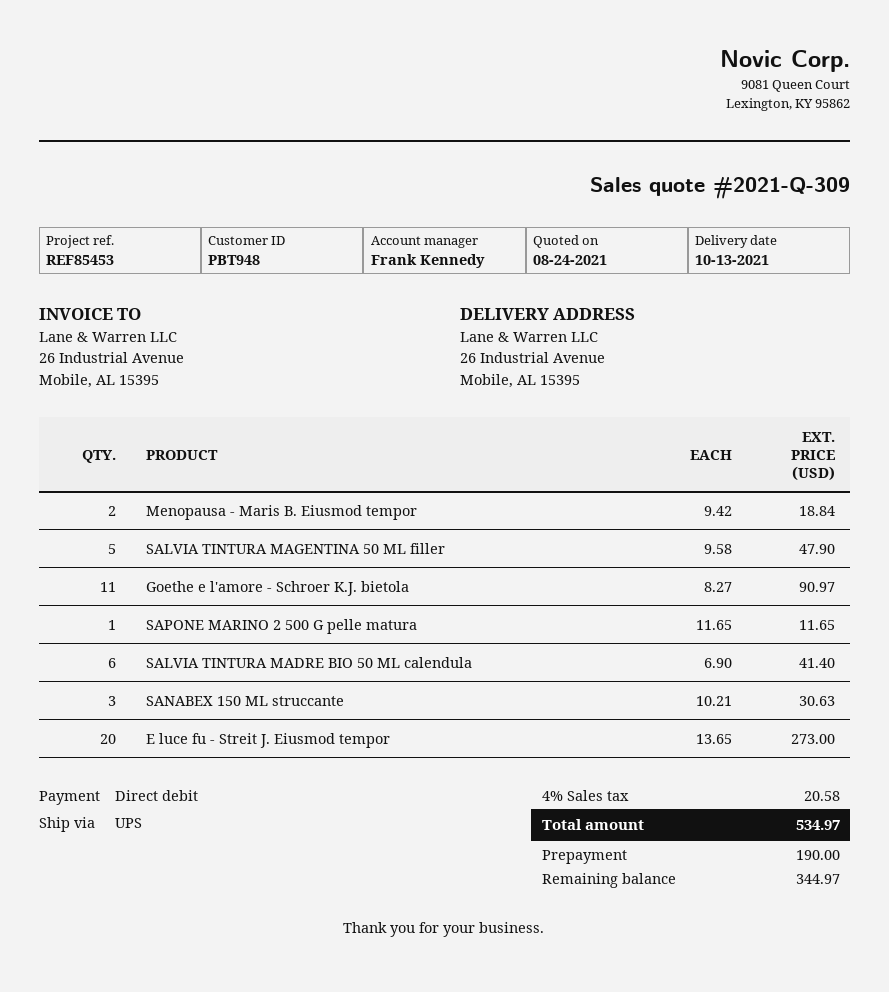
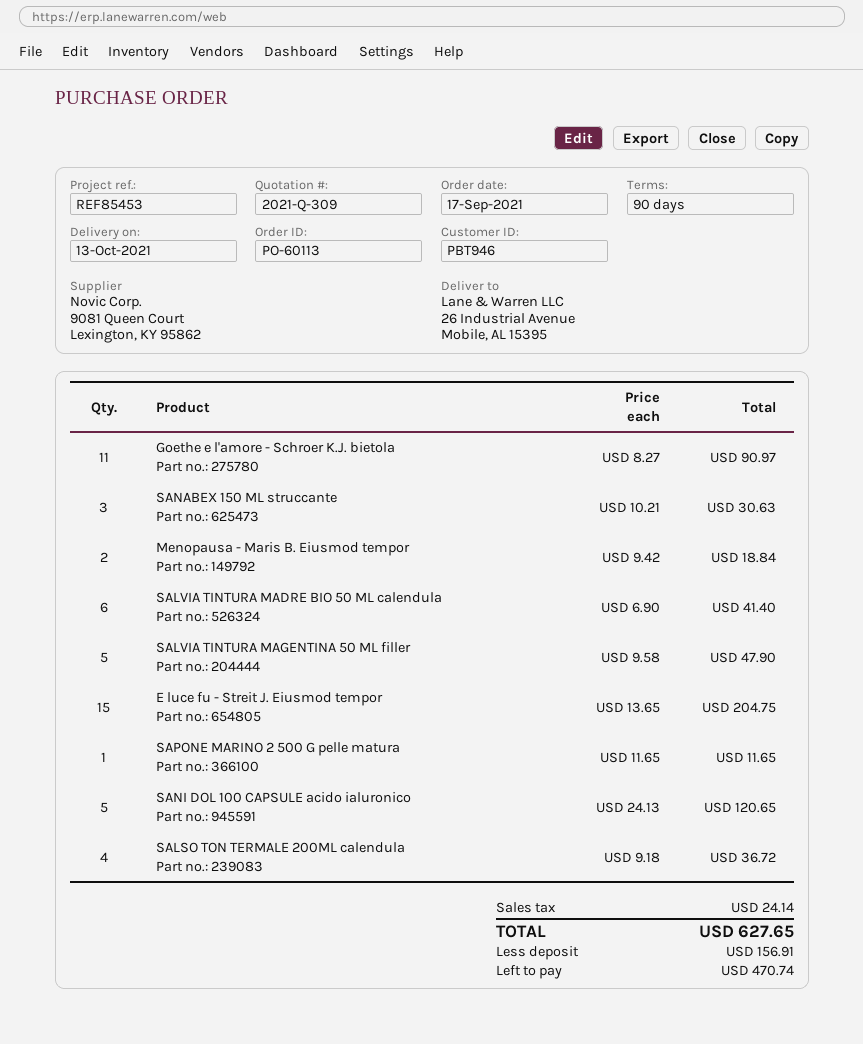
customer number: PBT948 -> PBT946
E luce fu - Streit J. Eiusmod tempor: 20 x 13.65 = 273.00 -> 15 x 13.65 = 204.75
SANI DOL 100 CAPSULE acido ialuronico: none -> 5 x 24.13 = 120.65
SALSO TON TERMALE 200ML calendula: none -> 4 x 9.18 = 36.72
tax: 20.58 -> 24.14
total: 534.97 -> 627.65
deposit: 190.00 -> 156.91
balance: 344.97 -> 470.74

